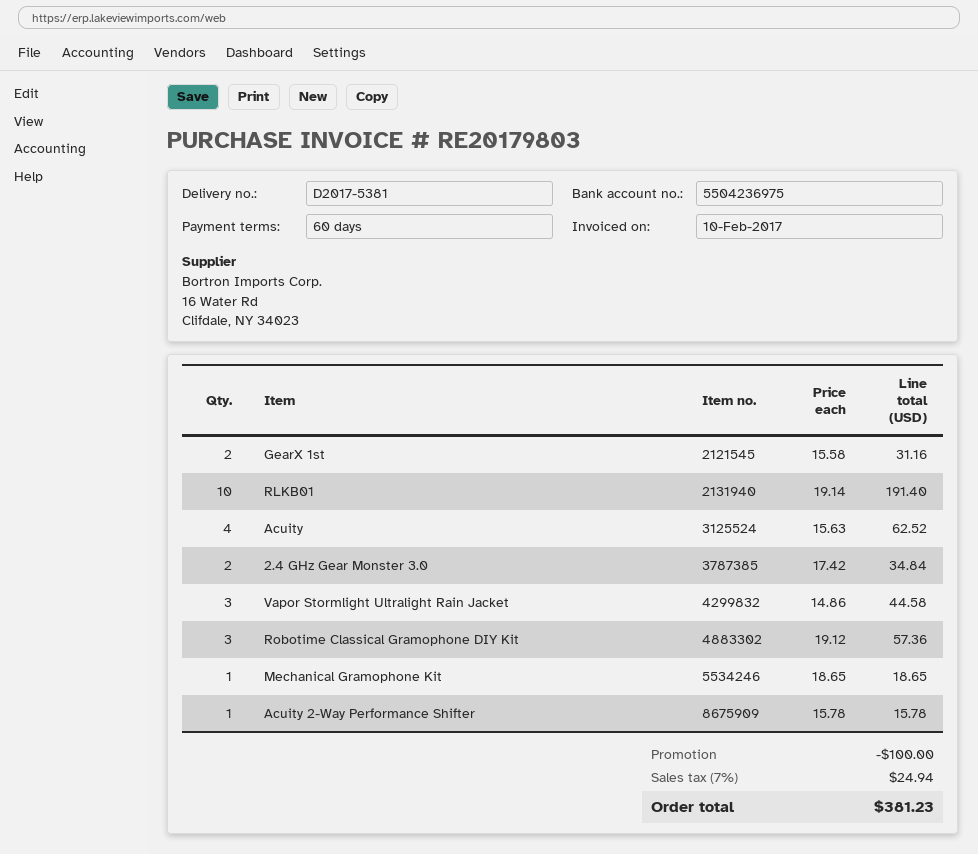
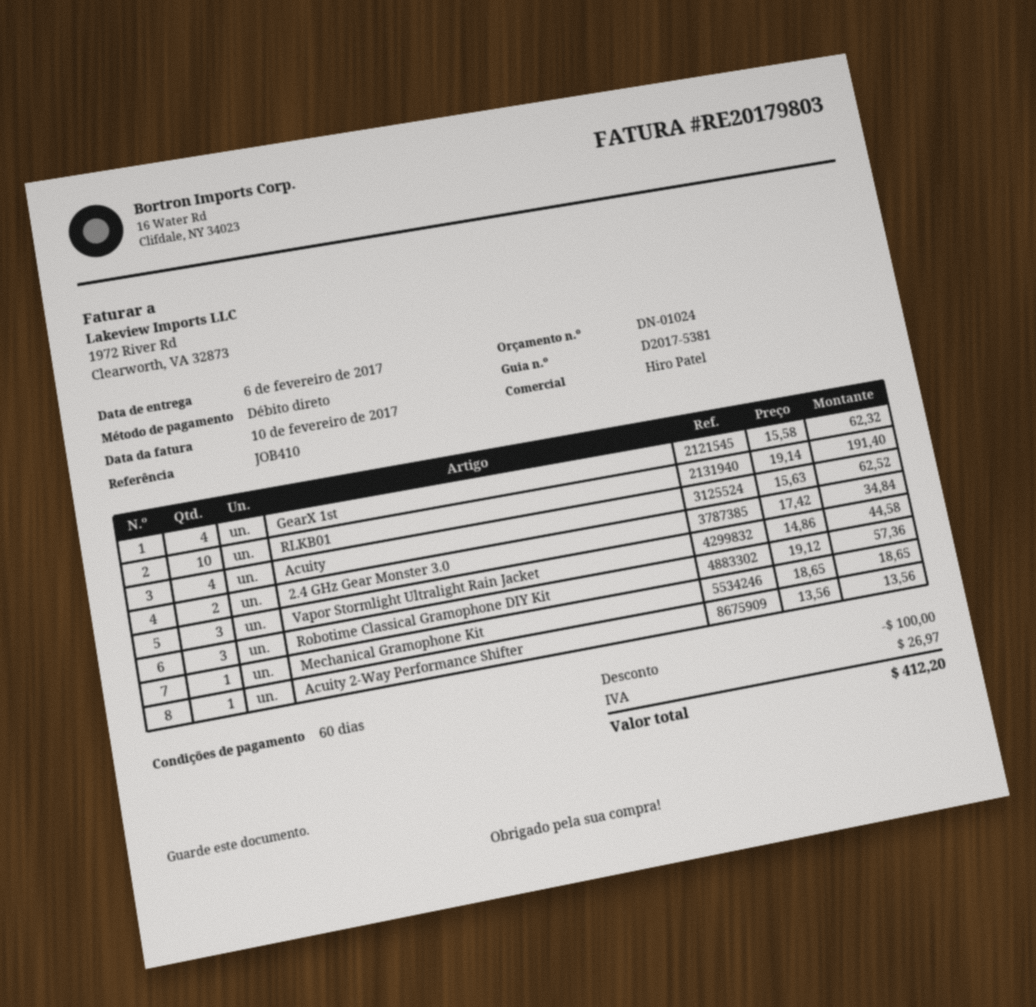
GearX 1st: 2 x 15.58 = 31.16 -> 4 x 15.58 = 62.32
Acuity 2-Way Performance Shifter: 1 x 15.78 = 15.78 -> 1 x 13.56 = 13.56
tax: 24.94 -> 26.97
total: 381.23 -> 412.20

